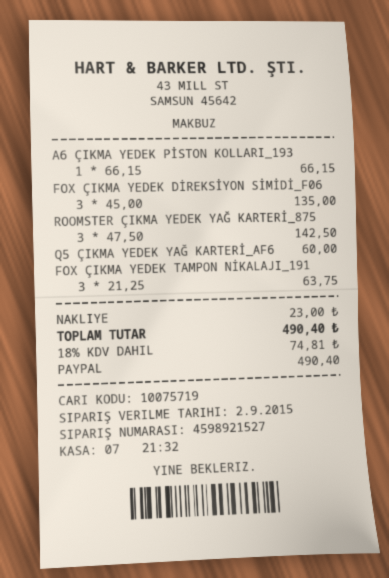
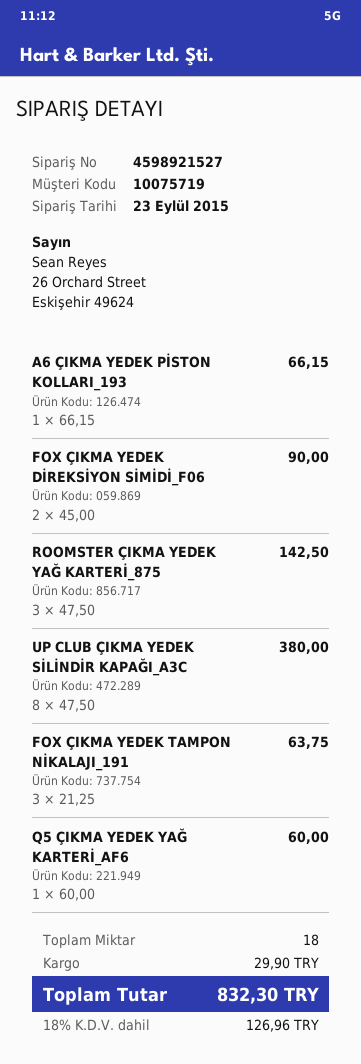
order date: 2015-09-02 -> 2015-09-23
FOX ÇIKMA YEDEK DİREKSİYON SİMİDİ_F06: 3 x 45.00 = 135.00 -> 2 x 45.00 = 90.00
UP CLUB ÇIKMA YEDEK SİLİNDİR KAPAĞI_A3C: none -> 8 x 47.50 = 380.00
shipping: 23.00 -> 29.90
tax: 18% = 74.81 -> 18% = 126.96
total: 490.40 -> 832.30

